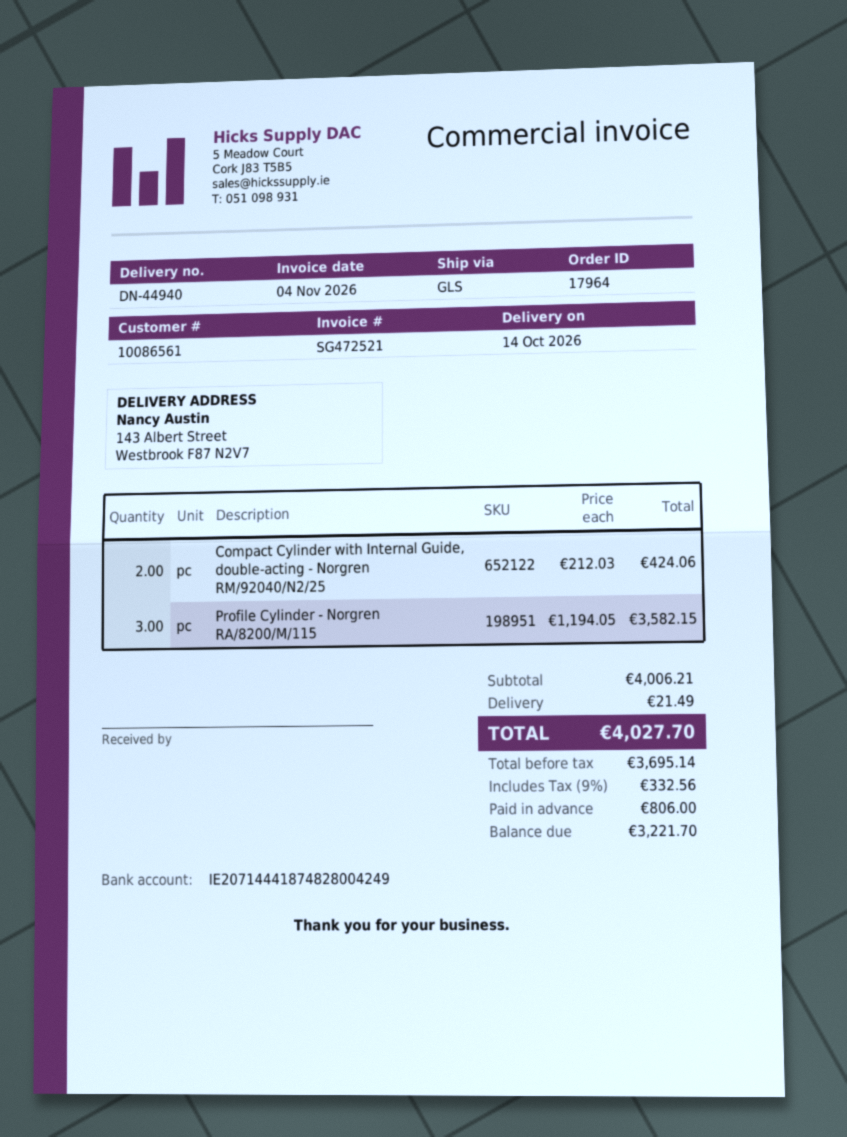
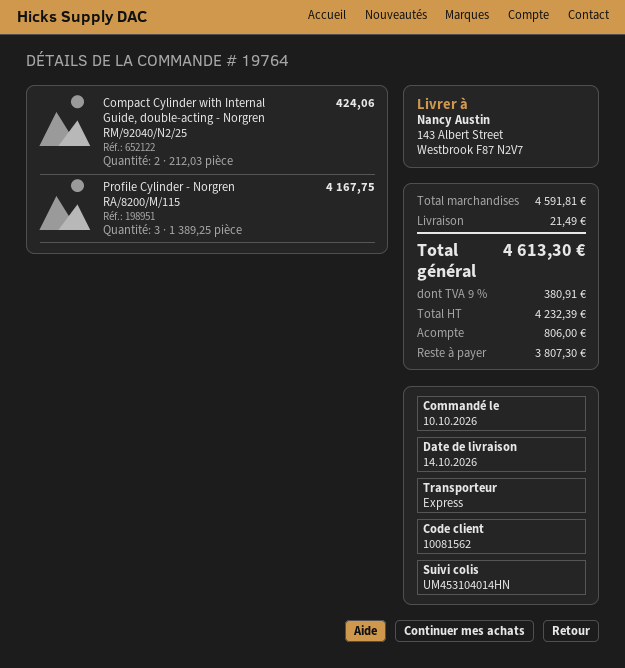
order number: 17964 -> 19764
customer number: 10086561 -> 10081562
shipping method: GLS -> express
Profile Cylinder - Norgren RA/8200/M/115: 3 x 1194.05 = 3582.15 -> 3 x 1389.25 = 4167.75
subtotal: 4006.21 -> 4591.81
net: 3695.14 -> 4232.39
tax: 9% = 332.56 -> 9% = 380.91
total: 4027.70 -> 4613.30
balance: 3221.70 -> 3807.30

